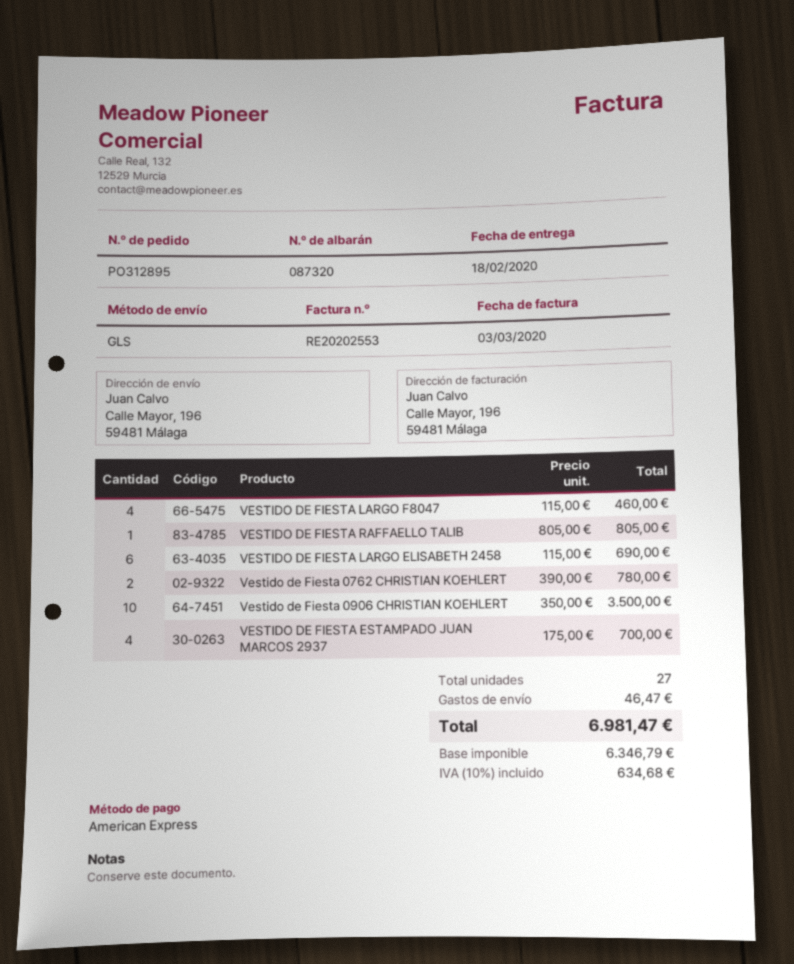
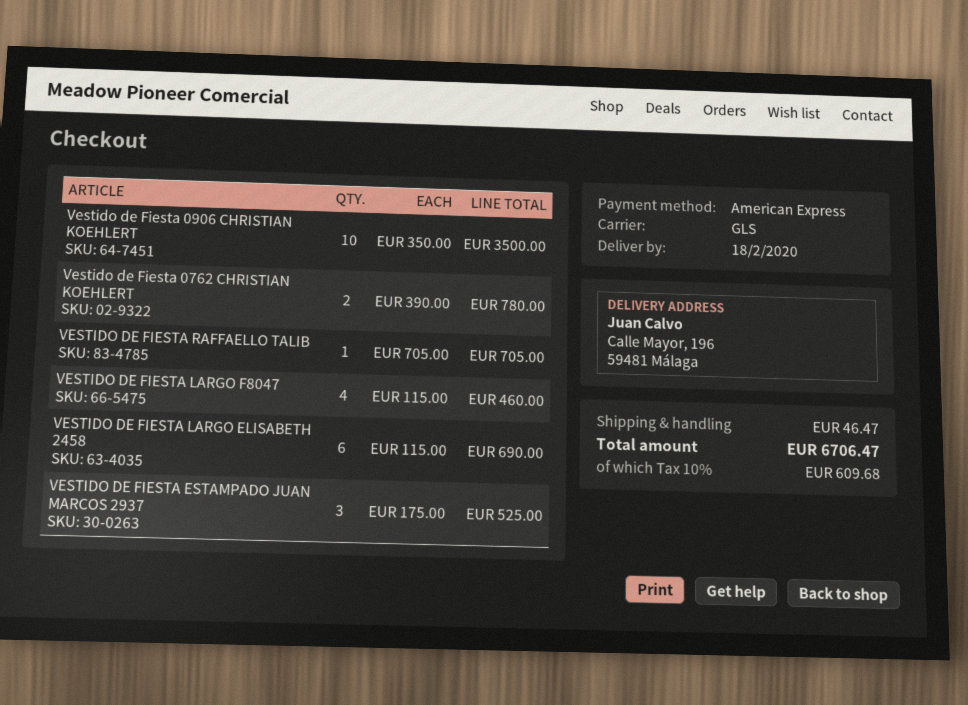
VESTIDO DE FIESTA RAFFAELLO TALIB: 1 x 805.00 = 805.00 -> 1 x 705.00 = 705.00
VESTIDO DE FIESTA ESTAMPADO JUAN MARCOS 2937: 4 x 175.00 = 700.00 -> 3 x 175.00 = 525.00
tax: 10% = 634.68 -> 10% = 609.68
total: 6981.47 -> 6706.47

